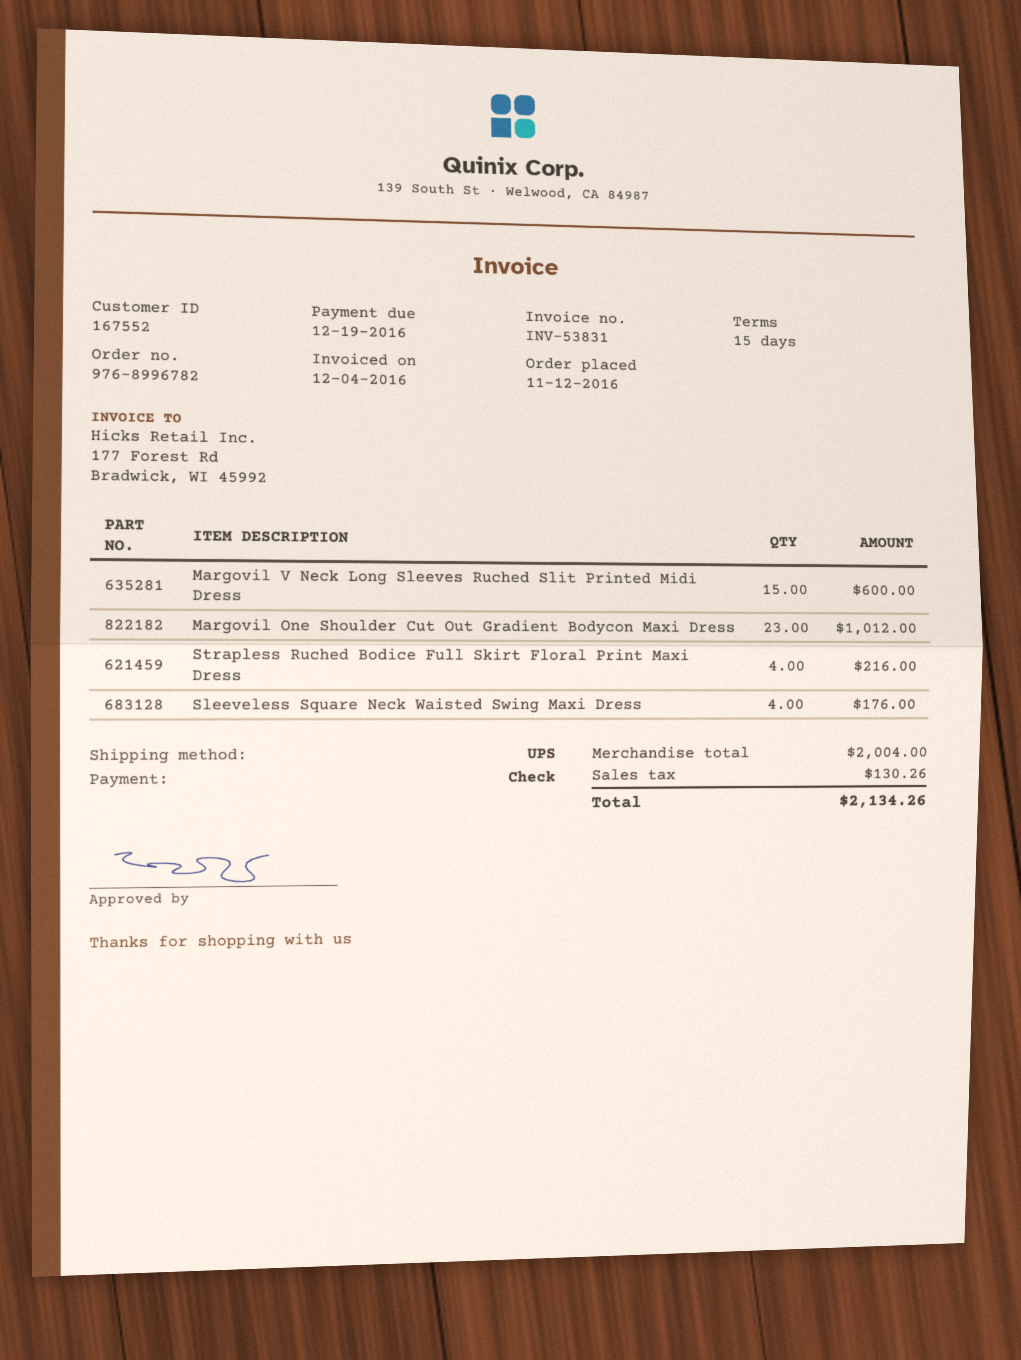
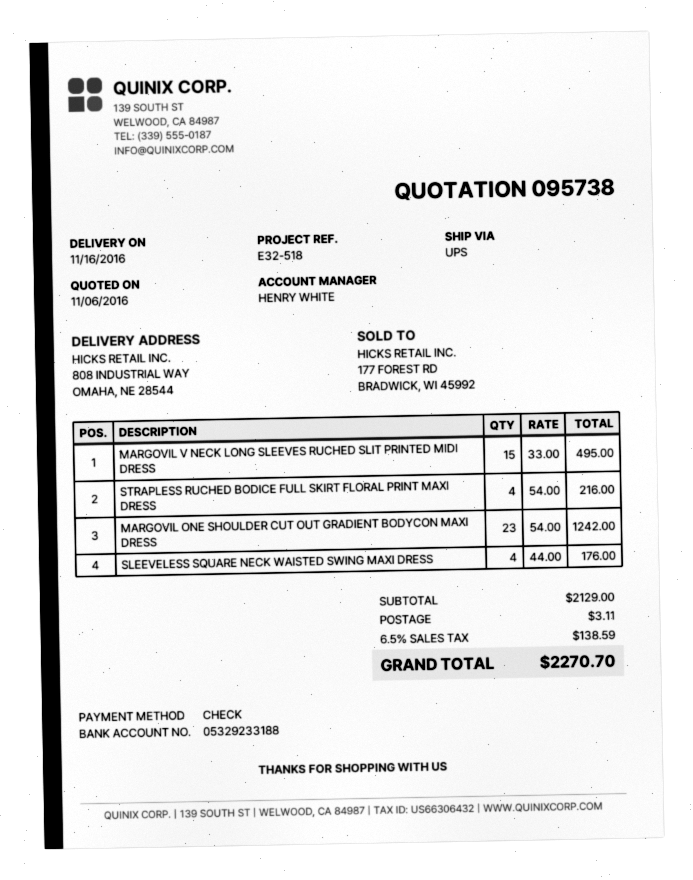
Margovil V Neck Long Sleeves Ruched Slit Printed Midi Dress: 15 for 600.00 -> 15 for 495.00
Margovil One Shoulder Cut Out Gradient Bodycon Maxi Dress: 23 for 1012.00 -> 23 for 1242.00
subtotal: 2004.00 -> 2129.00
shipping: none -> 3.11
tax: 130.26 -> 138.59
total: 2134.26 -> 2270.70

